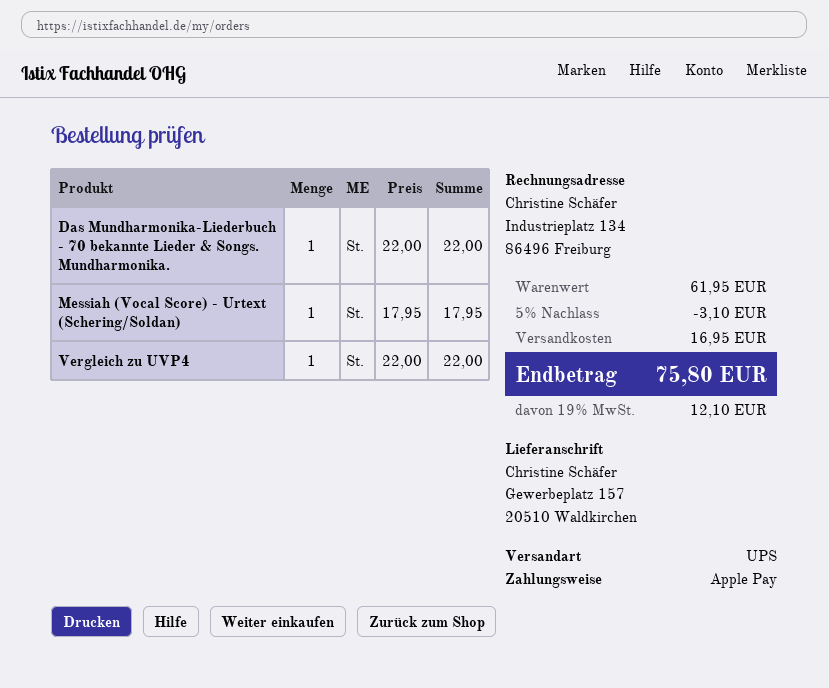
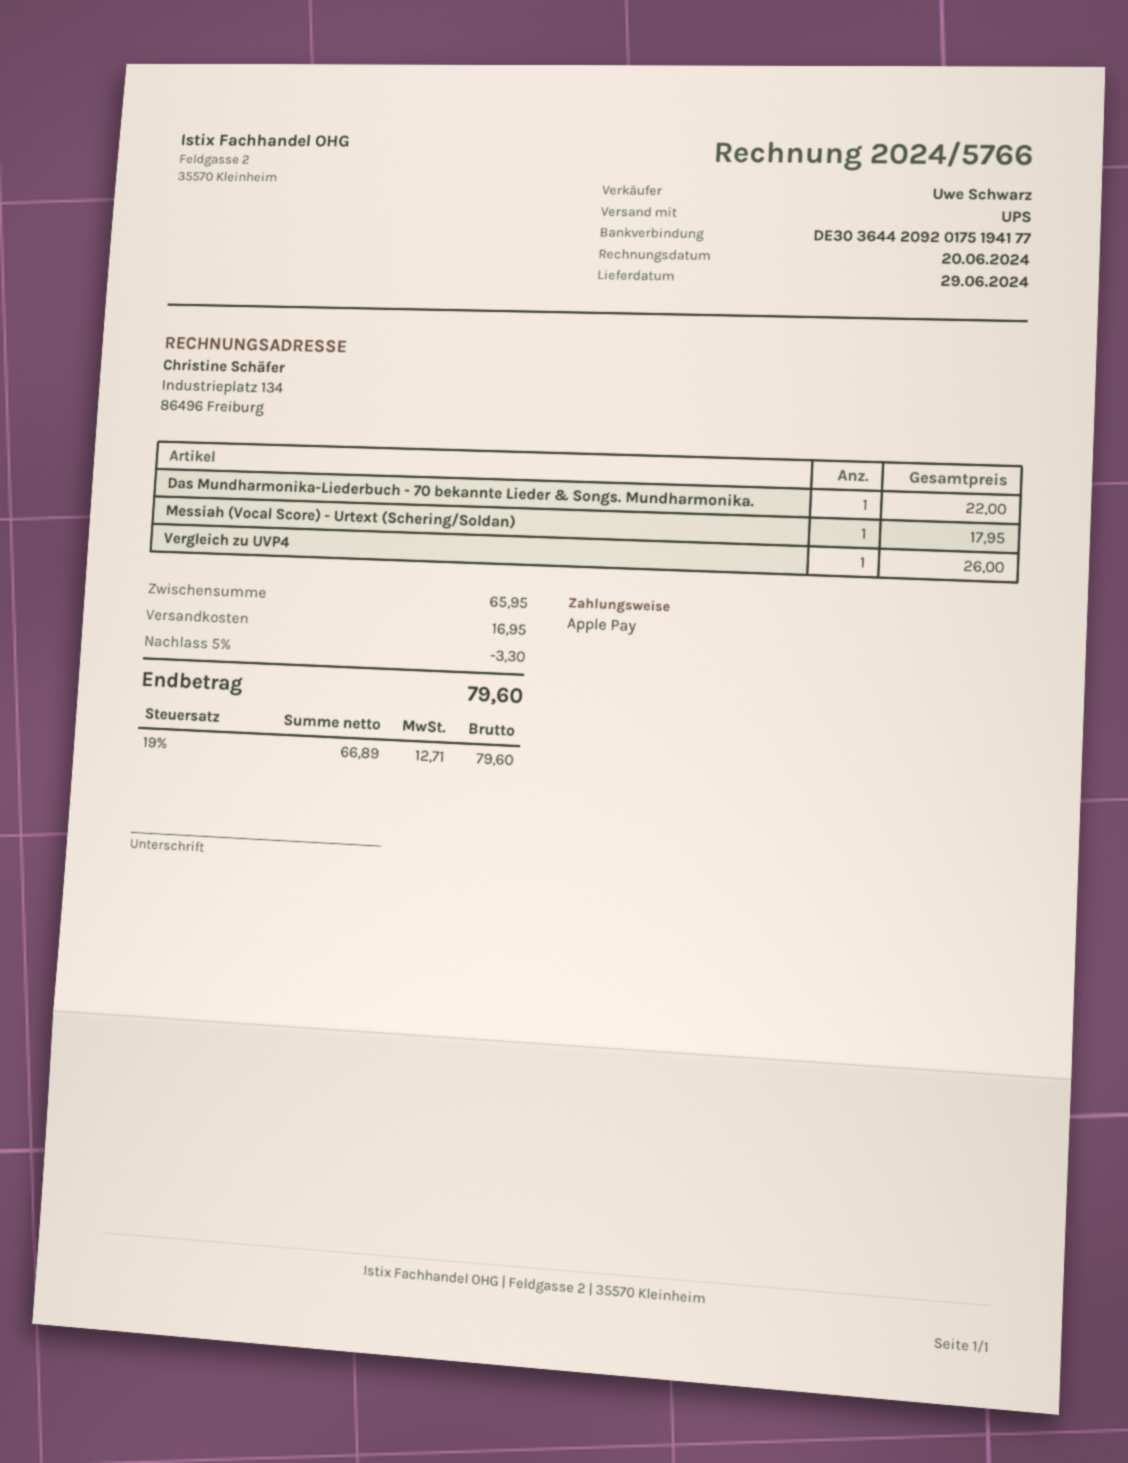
Vergleich zu UVP4: 1 for 22.00 -> 1 for 26.00
subtotal: 61.95 -> 65.95
discount: 5% = 3.10 -> 5% = 3.30
tax: 19% = 12.10 -> 19% = 12.71
total: 75.80 -> 79.60

